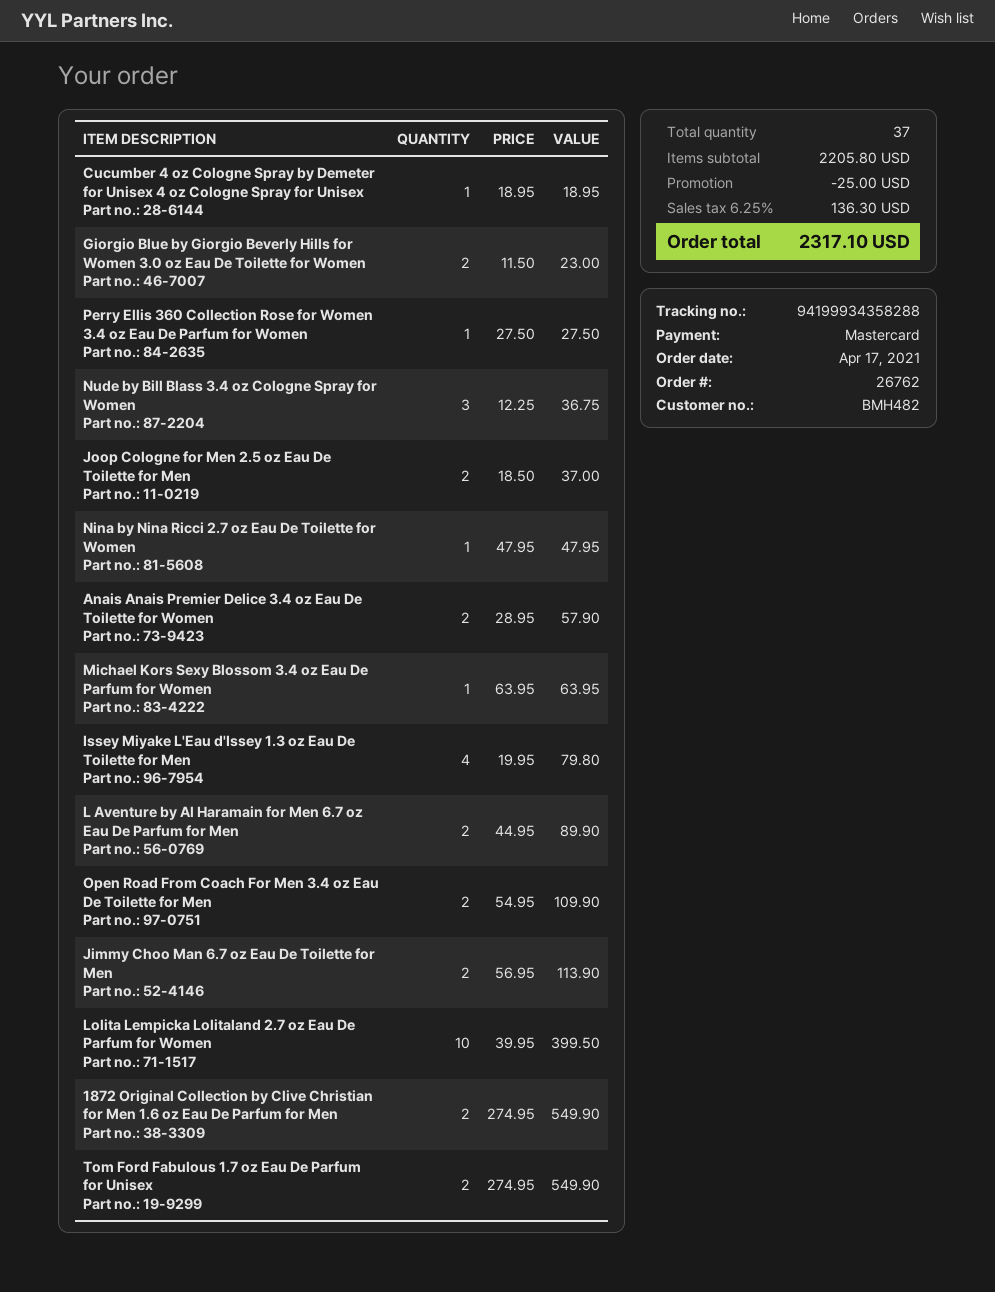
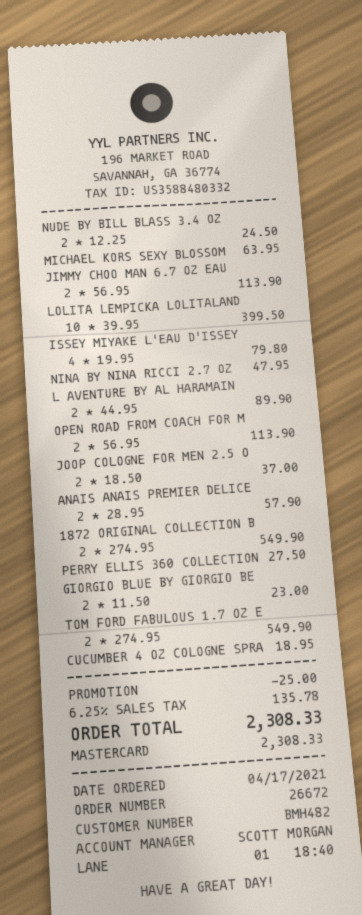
order number: 26762 -> 26672
Nude by Bill Blass 3.4 oz Cologne Spray for Women: 3 x 12.25 = 36.75 -> 2 x 12.25 = 24.50
Open Road From Coach For Men 3.4 oz Eau De Toilette for Men: 2 x 54.95 = 109.90 -> 2 x 56.95 = 113.90
tax: 6.25% = 136.30 -> 6.25% = 135.78
total: 2317.10 -> 2308.33

